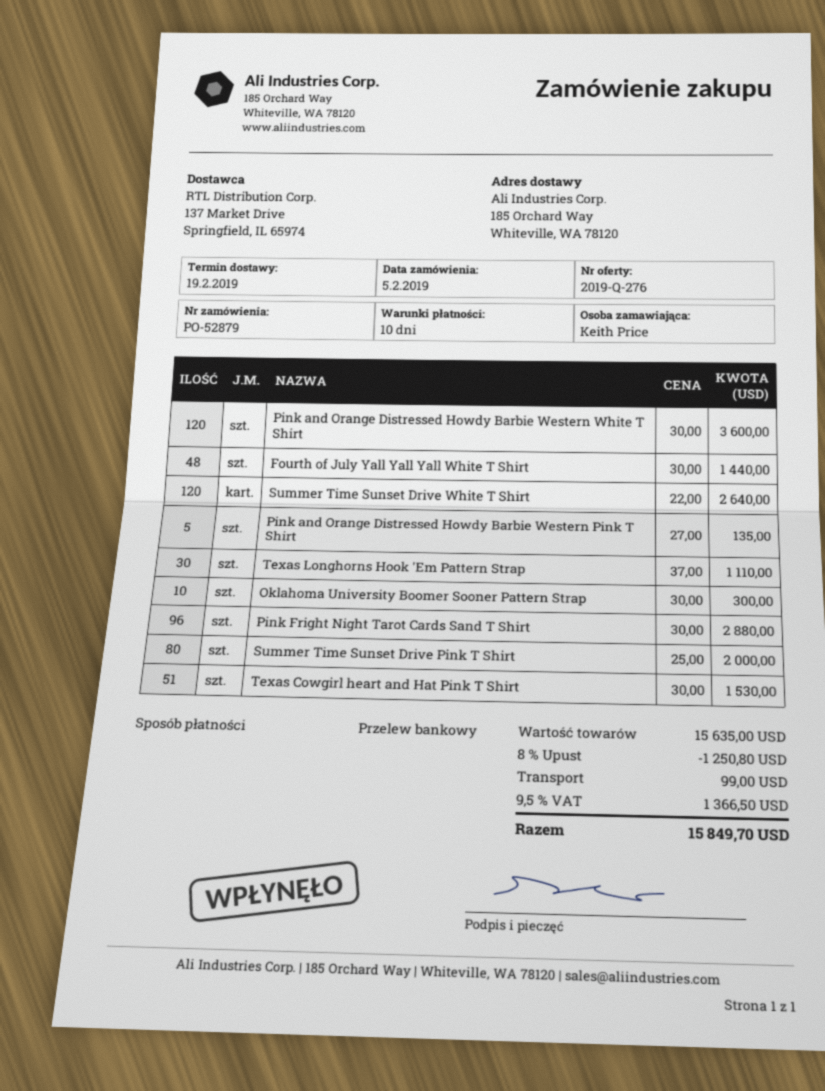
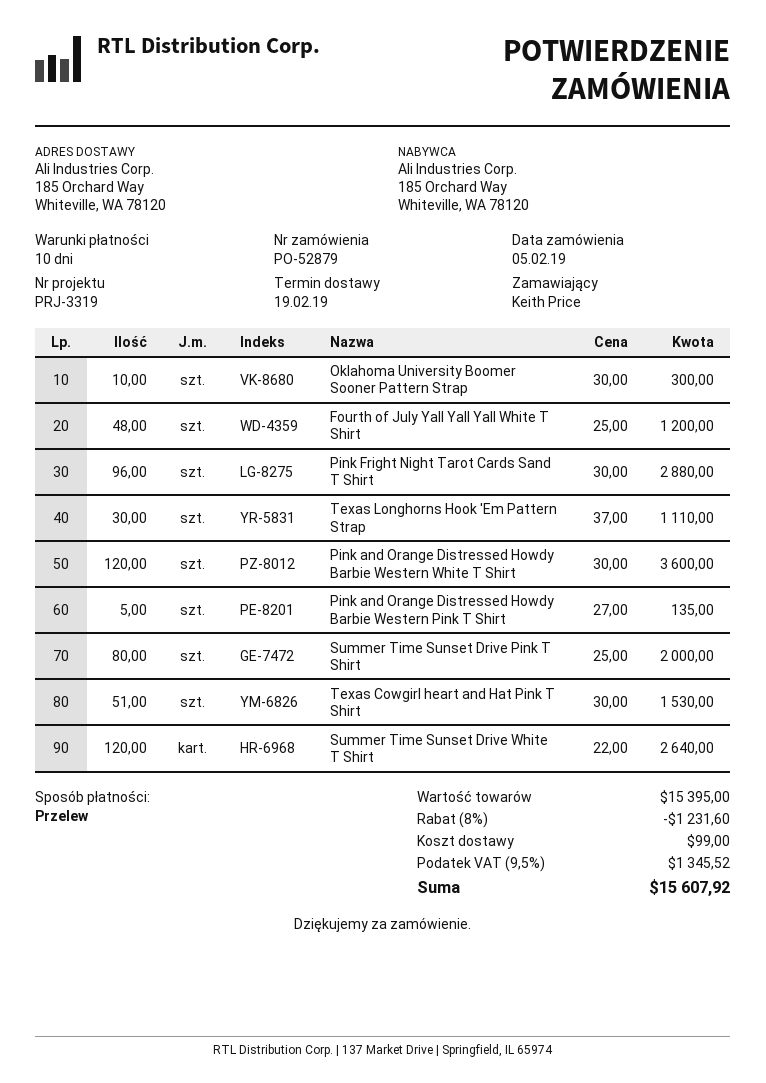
Fourth of July Yall Yall Yall White T Shirt: 48 x 30.00 = 1440.00 -> 48 x 25.00 = 1200.00
subtotal: 15635.00 -> 15395.00
discount: 8% = 1250.80 -> 8% = 1231.60
tax: 9.5% = 1366.50 -> 9.5% = 1345.52
total: 15849.70 -> 15607.92

